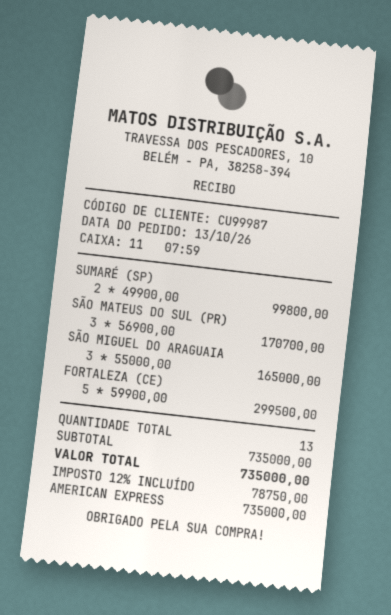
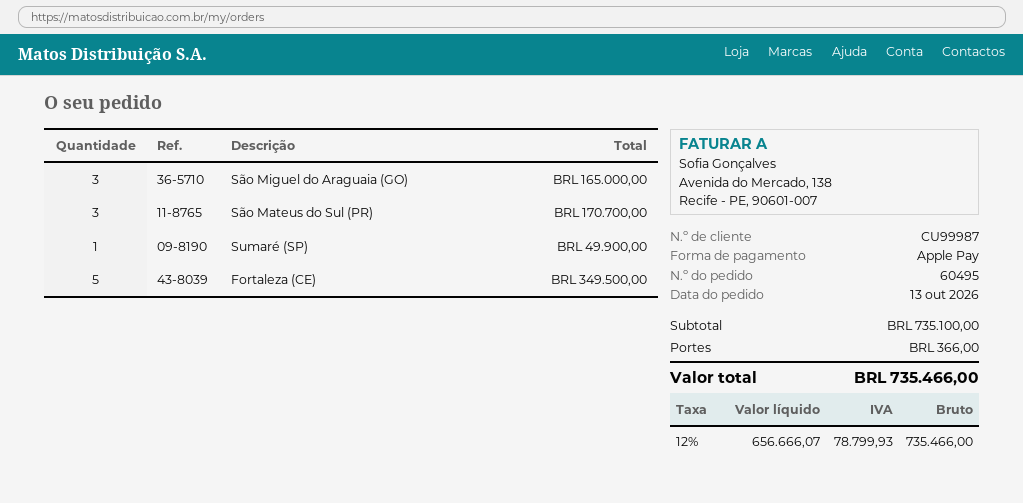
payment method: American Express -> Apple Pay
SUMARÉ (SP): 2 for 99800.00 -> 1 for 49900.00
FORTALEZA (CE): 5 for 299500.00 -> 5 for 349500.00
subtotal: 735000.00 -> 735100.00
shipping: none -> 366.00
tax: 12% = 78750.00 -> 12% = 78799.93
total: 735000.00 -> 735466.00

